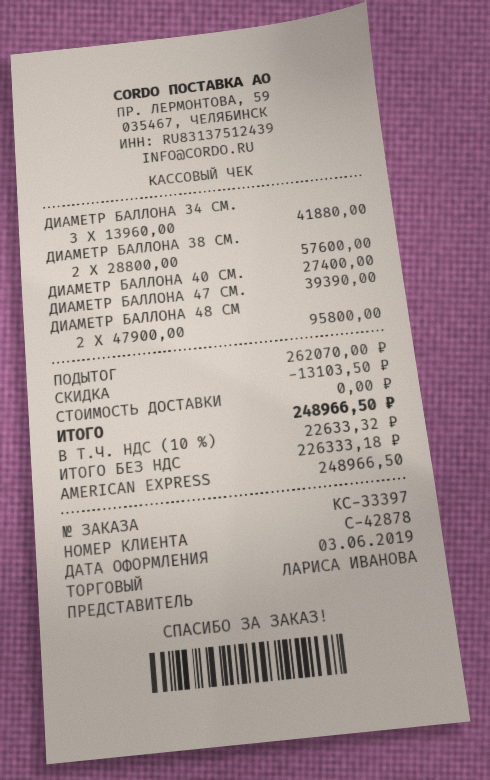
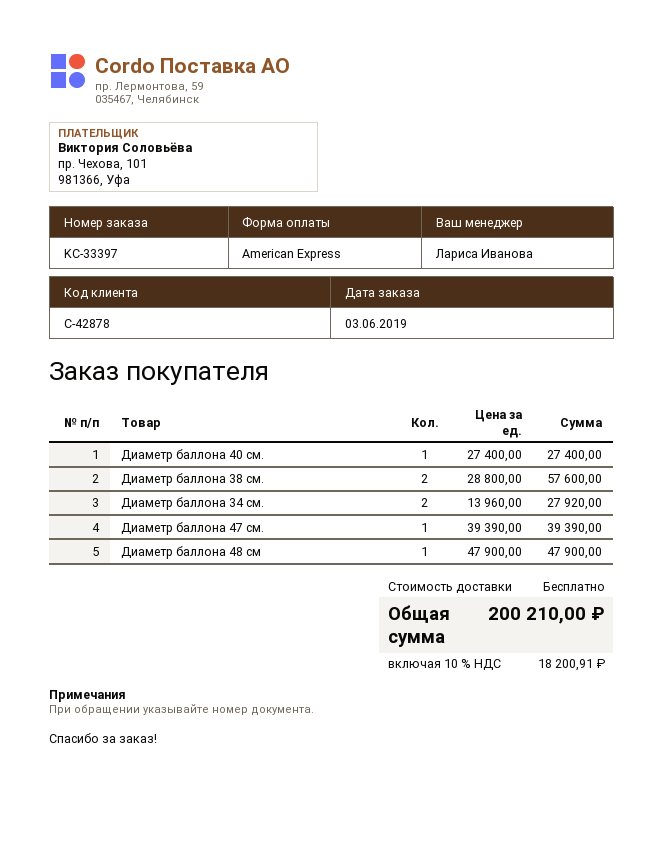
ДИАМЕТР БАЛЛОНА 34 СМ.: 3 x 13960.00 = 41880.00 -> 2 x 13960.00 = 27920.00
ДИАМЕТР БАЛЛОНА 48 СМ: 2 x 47900.00 = 95800.00 -> 1 x 47900.00 = 47900.00
discount: 13103.50 -> none
tax: 10% = 22633.32 -> 10% = 18200.91
total: 248966.50 -> 200210.00

